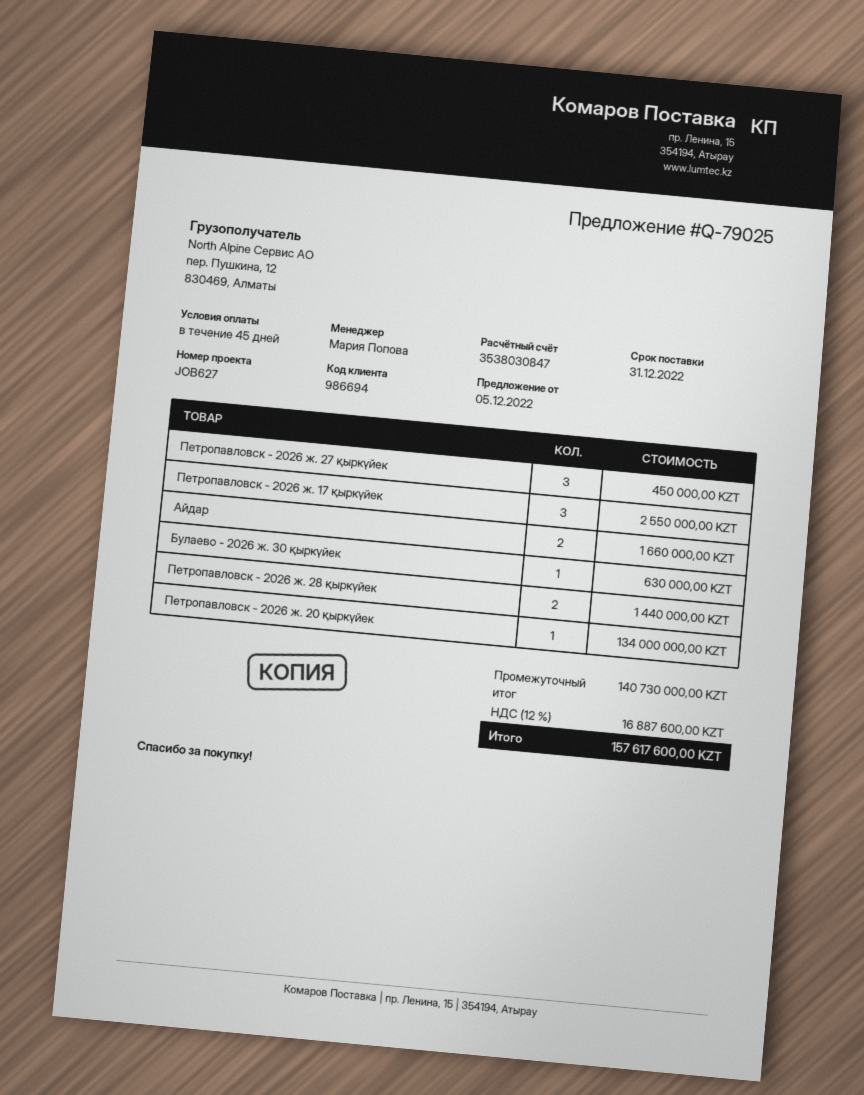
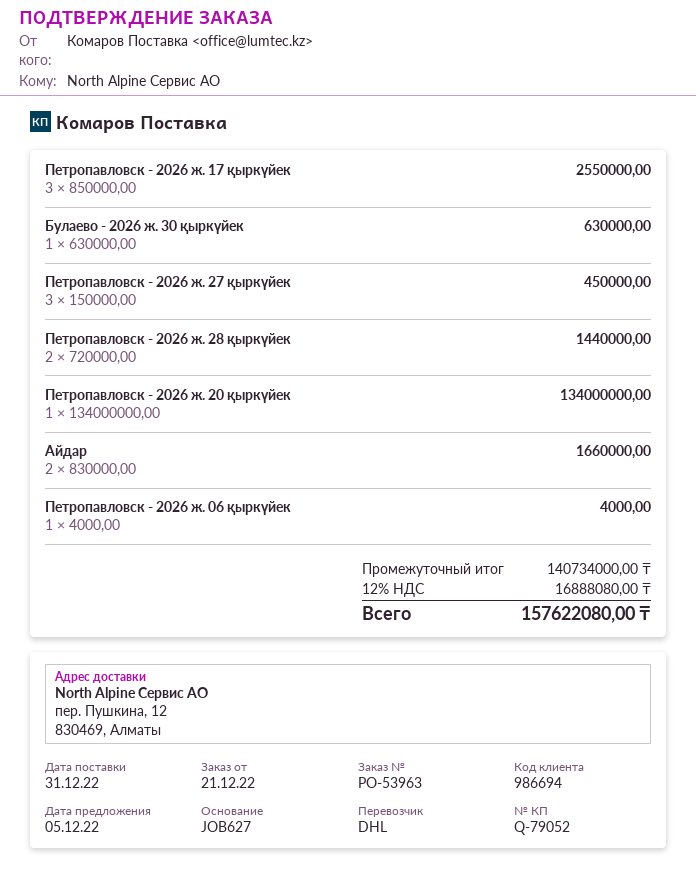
quote number: Q-79025 -> Q-79052
Петропавловск - 2026 ж. 06 қыркүйек: none -> 1 for 4000.00
subtotal: 140730000.00 -> 140734000.00
tax: 12% = 16887600.00 -> 12% = 16888080.00
total: 157617600.00 -> 157622080.00

